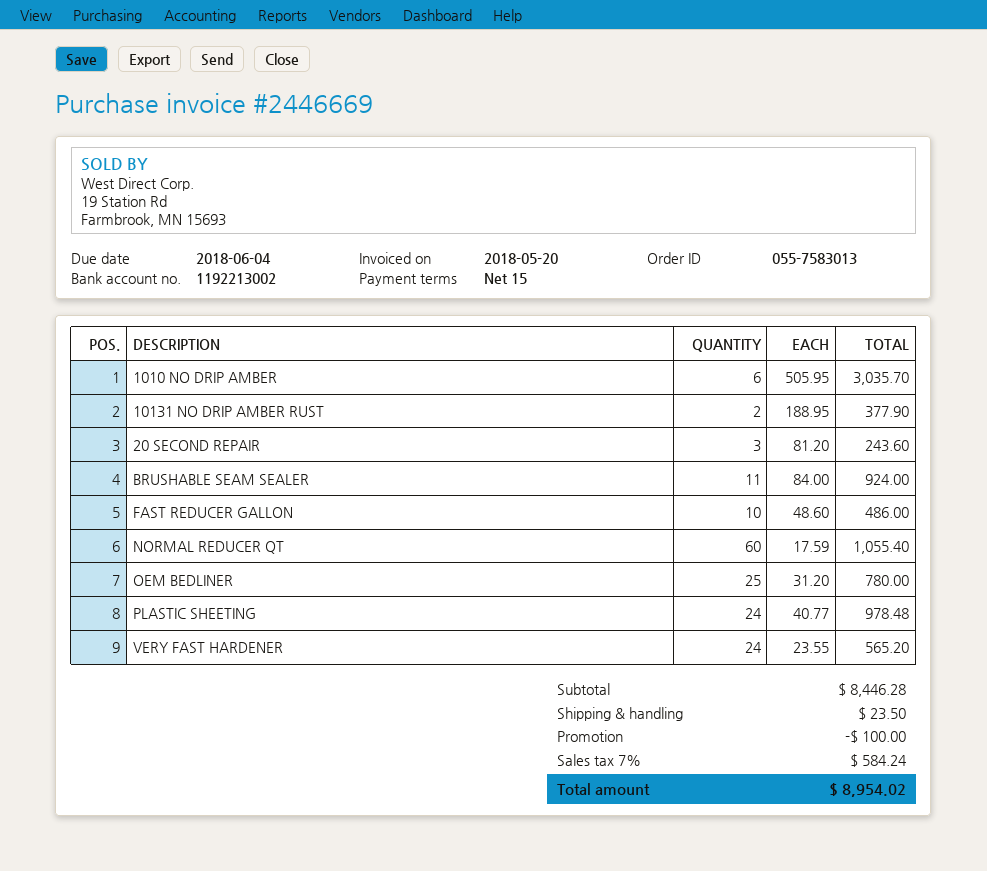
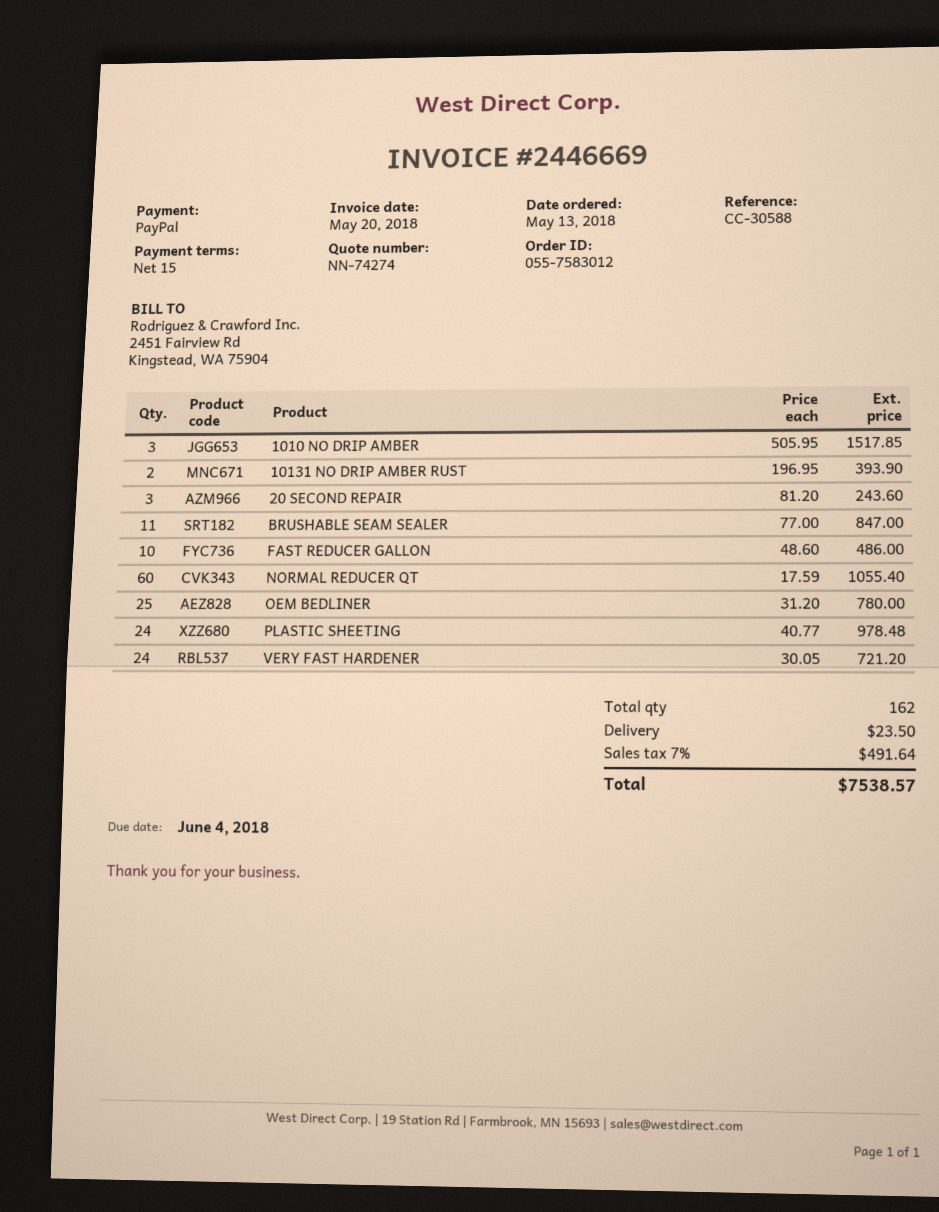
order number: 055-7583013 -> 055-7583012
1010 NO DRIP AMBER: 6 x 505.95 = 3035.70 -> 3 x 505.95 = 1517.85
10131 NO DRIP AMBER RUST: 2 x 188.95 = 377.90 -> 2 x 196.95 = 393.90
BRUSHABLE SEAM SEALER: 11 x 84.00 = 924.00 -> 11 x 77.00 = 847.00
VERY FAST HARDENER: 24 x 23.55 = 565.20 -> 24 x 30.05 = 721.20
discount: 100.00 -> none
tax: 7% = 584.24 -> 7% = 491.64
total: 8954.02 -> 7538.57

